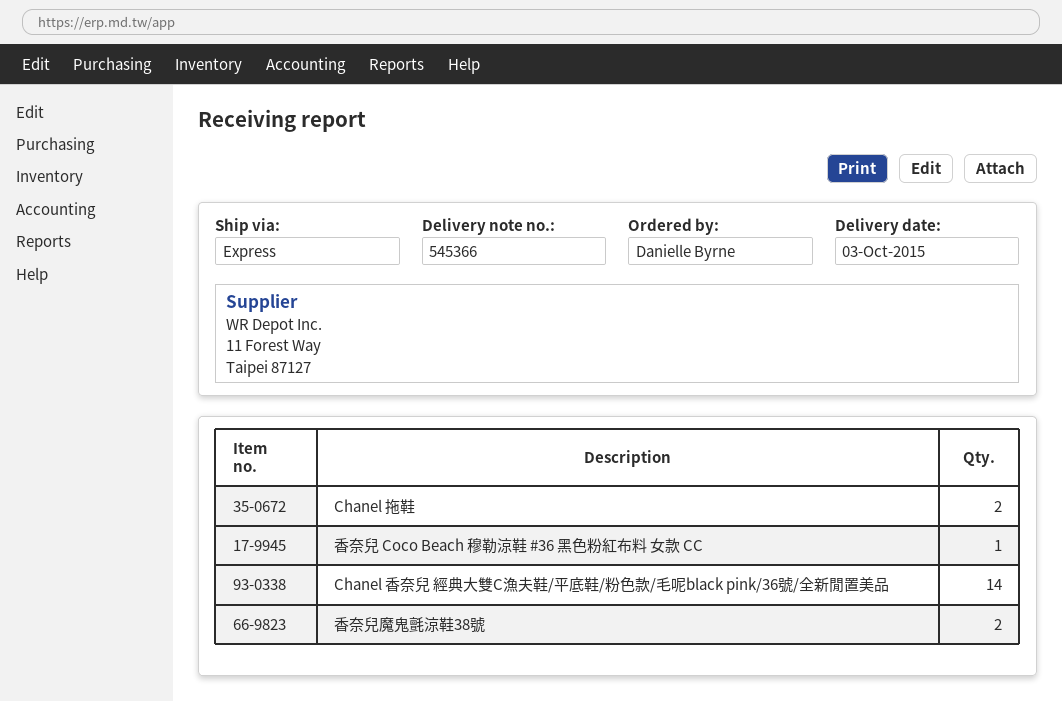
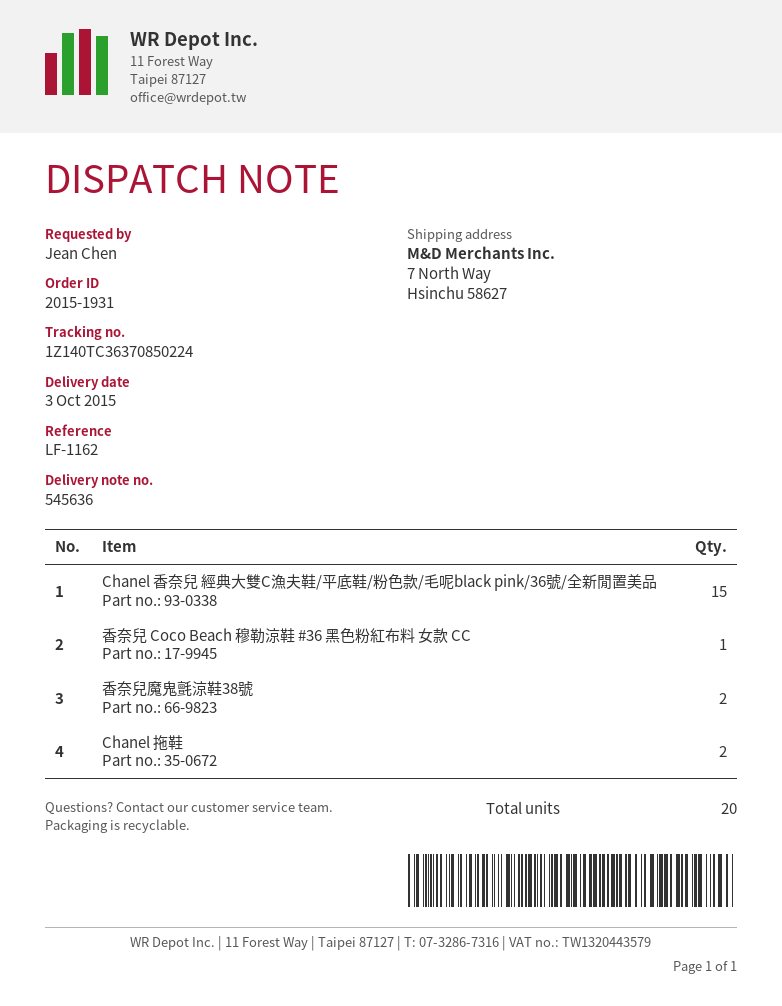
delivery note number: 545366 -> 545636
ordered by: Danielle Byrne -> Jean Chen
Chanel 香奈兒 經典大雙C漁夫鞋/平底鞋/粉色款/毛呢black pink/36號/全新閒置美品: 14 -> 15

